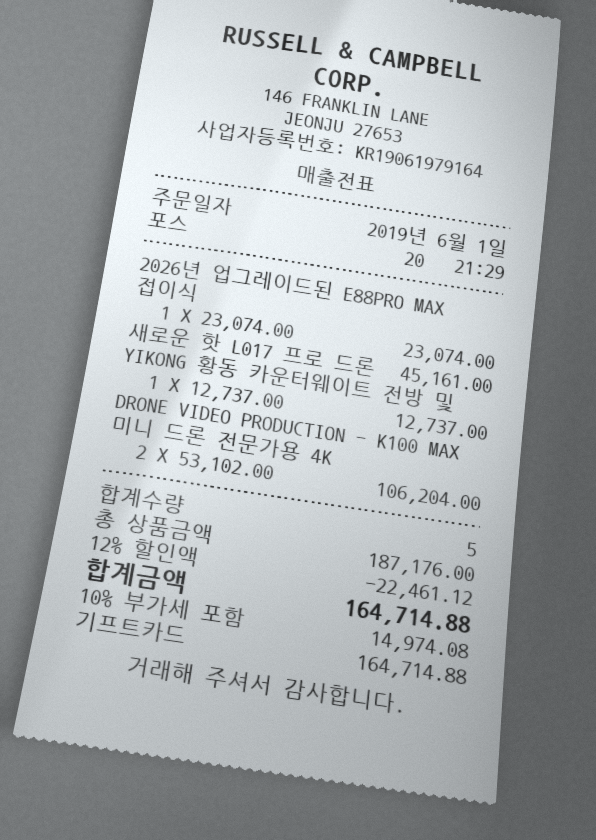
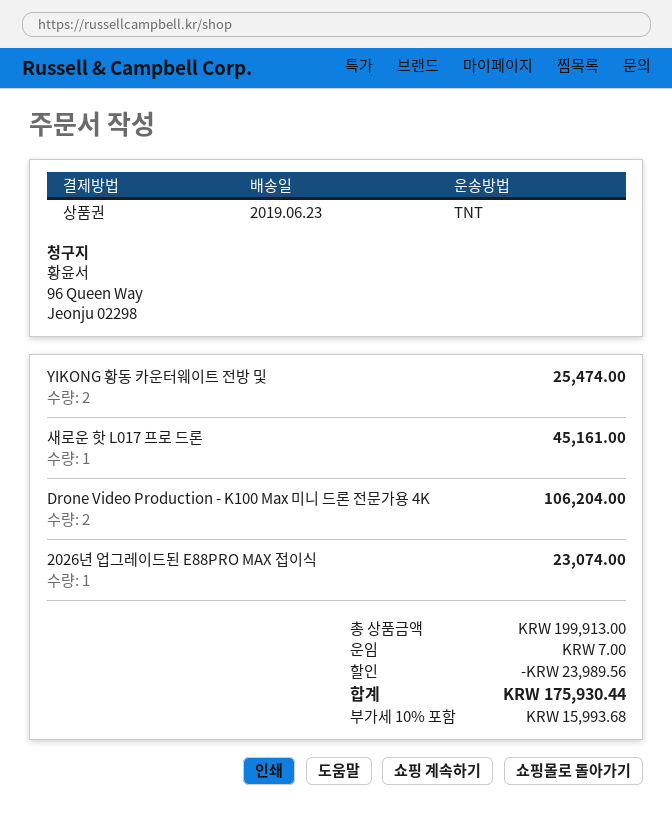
YIKONG 황동 카운터웨이트 전방 및: 1 for 12737.00 -> 2 for 25474.00
subtotal: 187176.00 -> 199913.00
discount: 22461.12 -> 23989.56
shipping: none -> 7.00
tax: 10% = 14974.08 -> 10% = 15993.68
total: 164714.88 -> 175930.44

